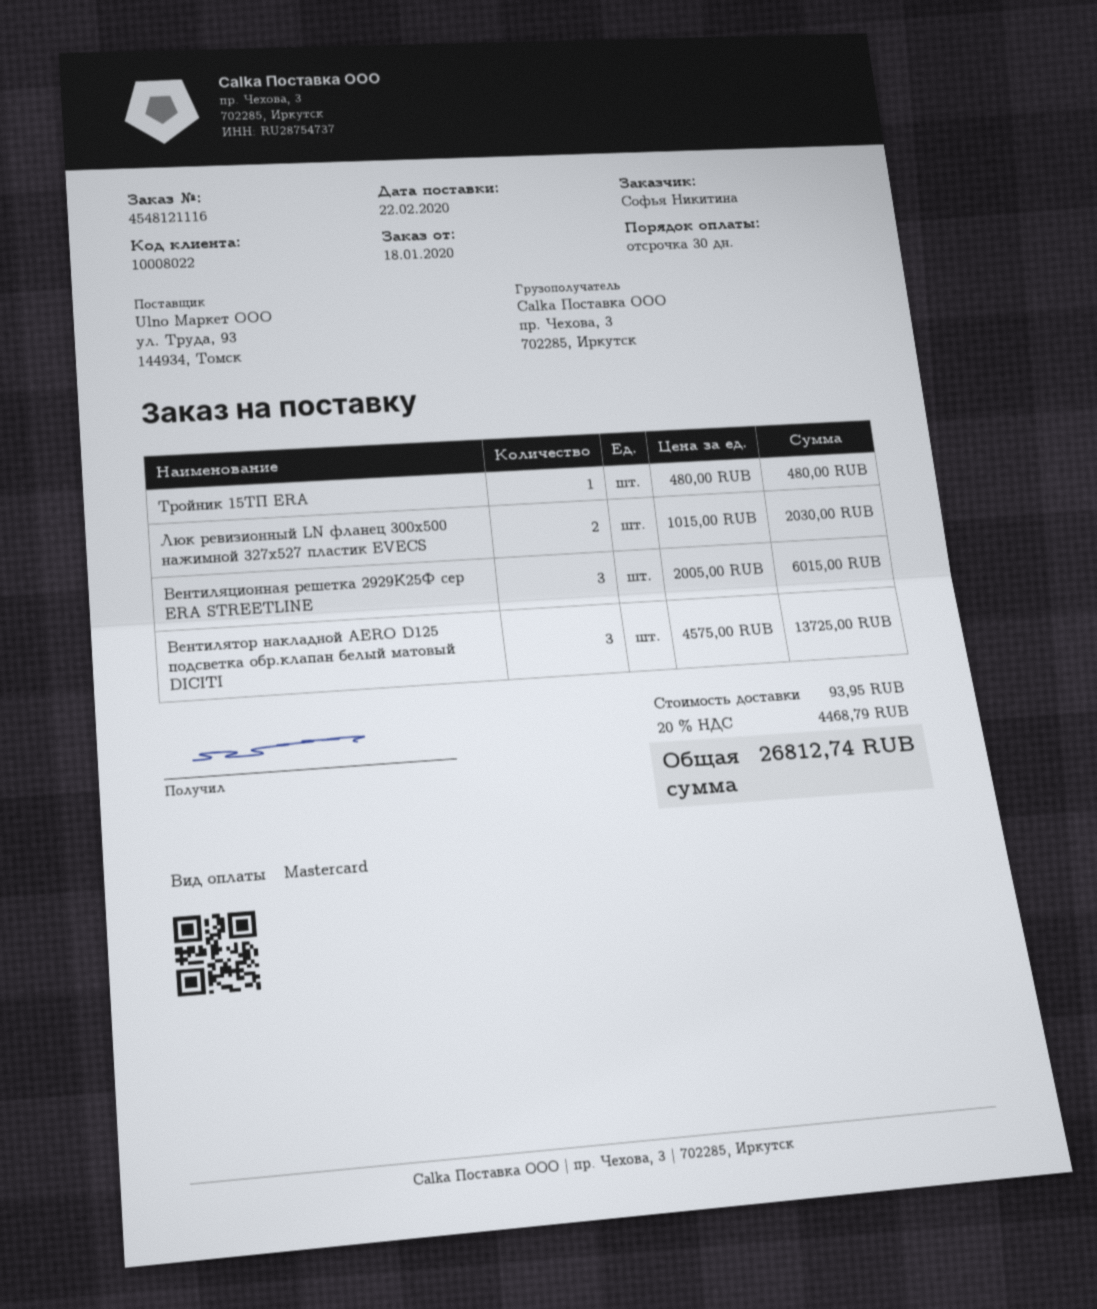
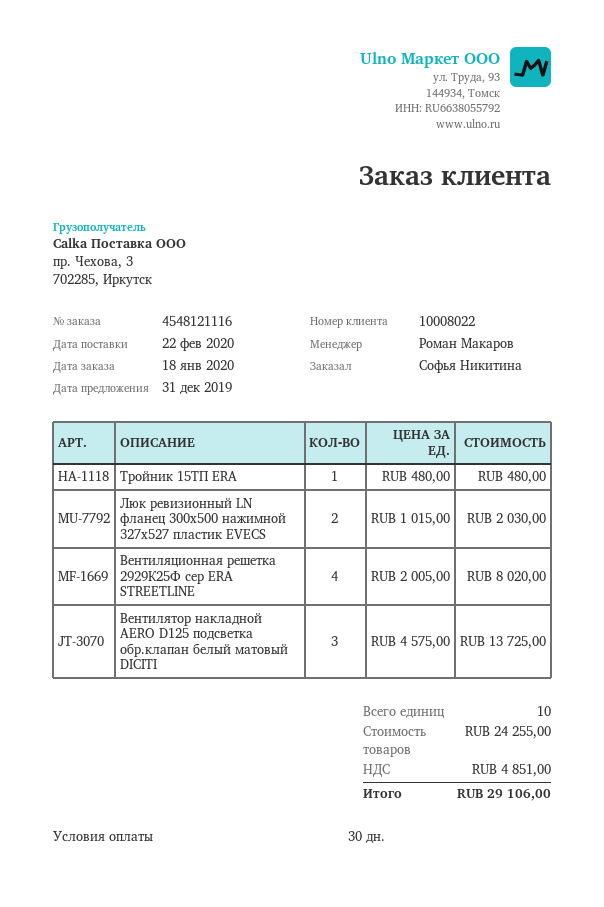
Вентиляционная решетка 2929К25Ф сер ERA STREETLINE: 3 x 2005.00 = 6015.00 -> 4 x 2005.00 = 8020.00
shipping: 93.95 -> none
tax: 4468.79 -> 4851.00
total: 26812.74 -> 29106.00

